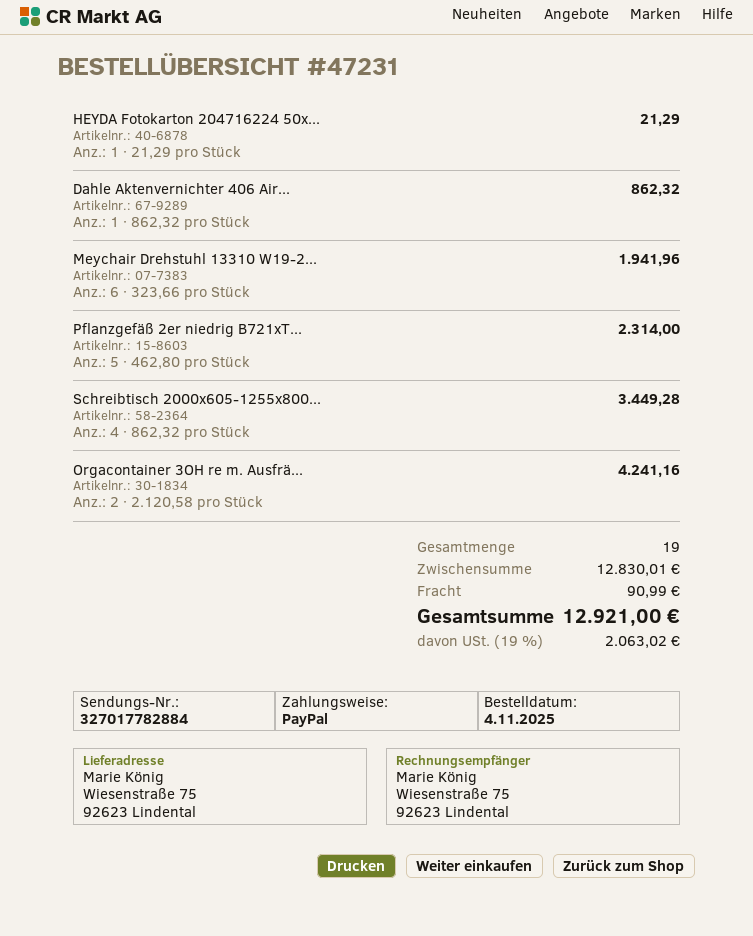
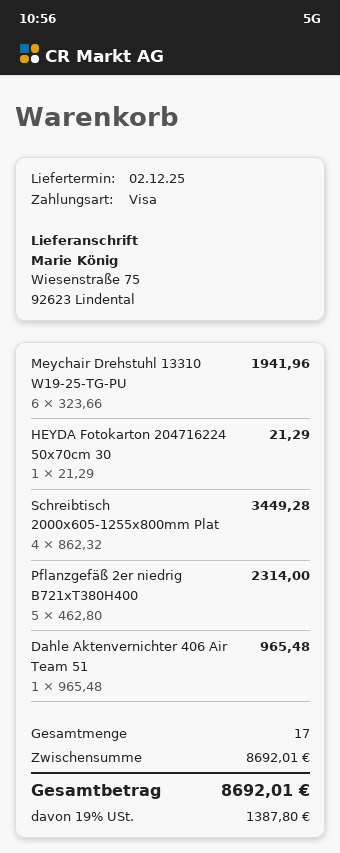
payment method: PayPal -> Visa
Dahle Aktenvernichter 406 Air...: 1 x 862.32 = 862.32 -> 1 x 965.48 = 965.48
Orgacontainer 3OH re m. Ausfrä...: 2 x 2120.58 = 4241.16 -> none
total quantity: 19 -> 17
subtotal: 12830.01 -> 8692.01
shipping: 90.99 -> none
tax: 19% = 2063.02 -> 19% = 1387.80
total: 12921.00 -> 8692.01

